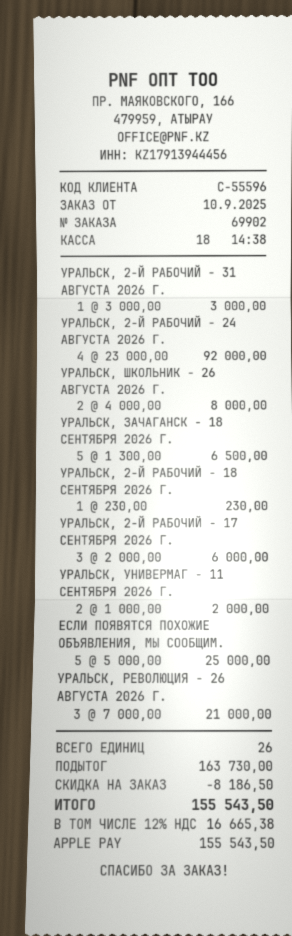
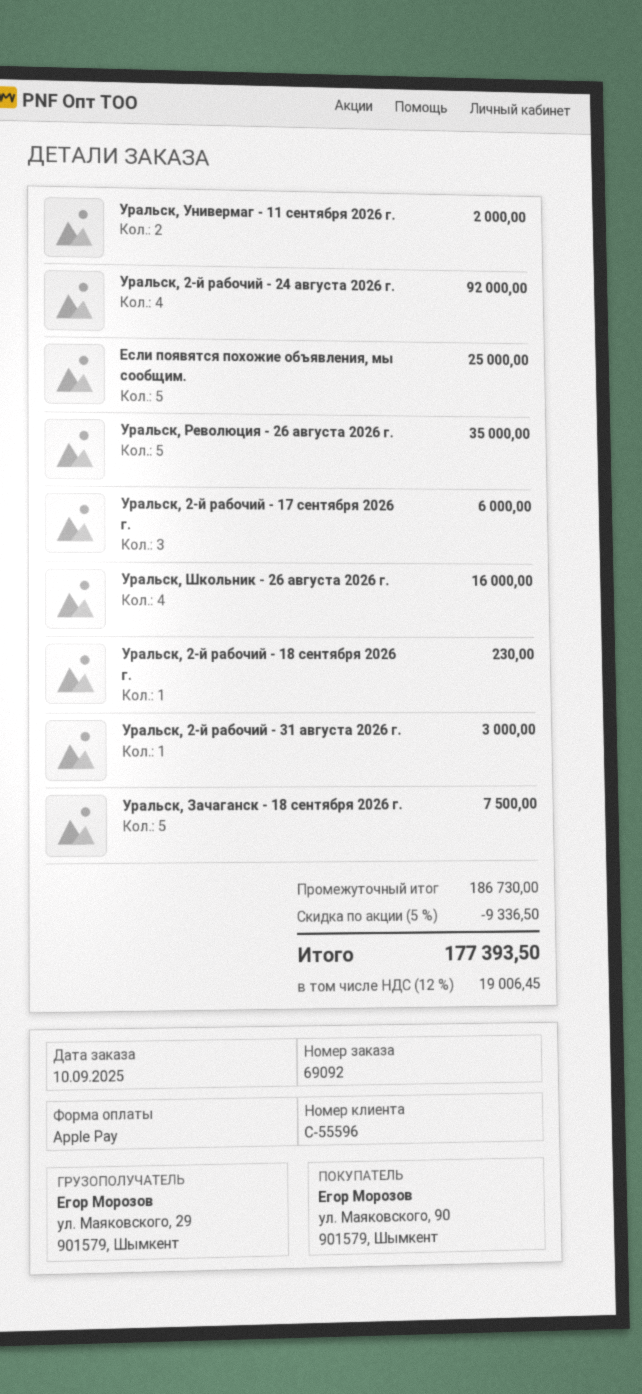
order number: 69902 -> 69092
УРАЛЬСК, ШКОЛЬНИК - 26 АВГУСТА 2026 Г.: 2 for 8000.00 -> 4 for 16000.00
УРАЛЬСК, ЗАЧАГАНСК - 18 СЕНТЯБРЯ 2026 Г.: 5 for 6500.00 -> 5 for 7500.00
УРАЛЬСК, РЕВОЛЮЦИЯ - 26 АВГУСТА 2026 Г.: 3 for 21000.00 -> 5 for 35000.00
subtotal: 163730.00 -> 186730.00
discount: 8186.50 -> 9336.50
tax: 12% = 16665.38 -> 12% = 19006.45
total: 155543.50 -> 177393.50

